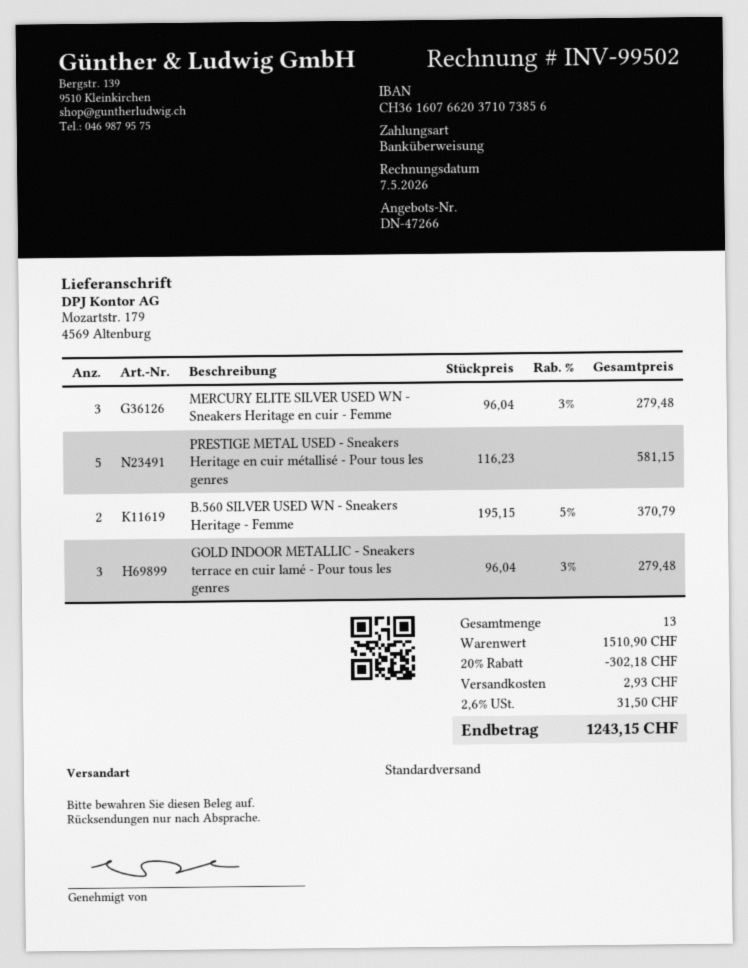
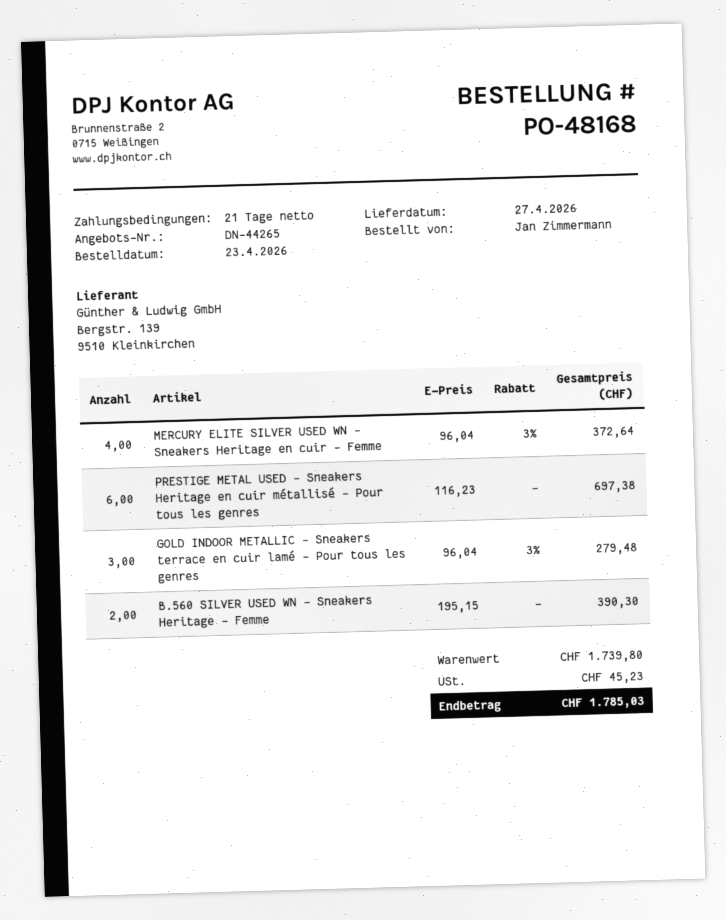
quote number: DN-47266 -> DN-44265
MERCURY ELITE SILVER USED WN - Sneakers Heritage en cuir - Femme: 3 x 96.04 - 3% = 279.48 -> 4 x 96.04 - 3% = 372.64
PRESTIGE METAL USED - Sneakers Heritage en cuir métallisé - Pour tous les genres: 5 x 116.23 = 581.15 -> 6 x 116.23 = 697.38
B.560 SILVER USED WN - Sneakers Heritage - Femme: 2 x 195.15 - 5% = 370.79 -> 2 x 195.15 = 390.30
subtotal: 1510.90 -> 1739.80
discount: 20% = 302.18 -> none
shipping: 2.93 -> none
tax: 31.50 -> 45.23
total: 1243.15 -> 1785.03

